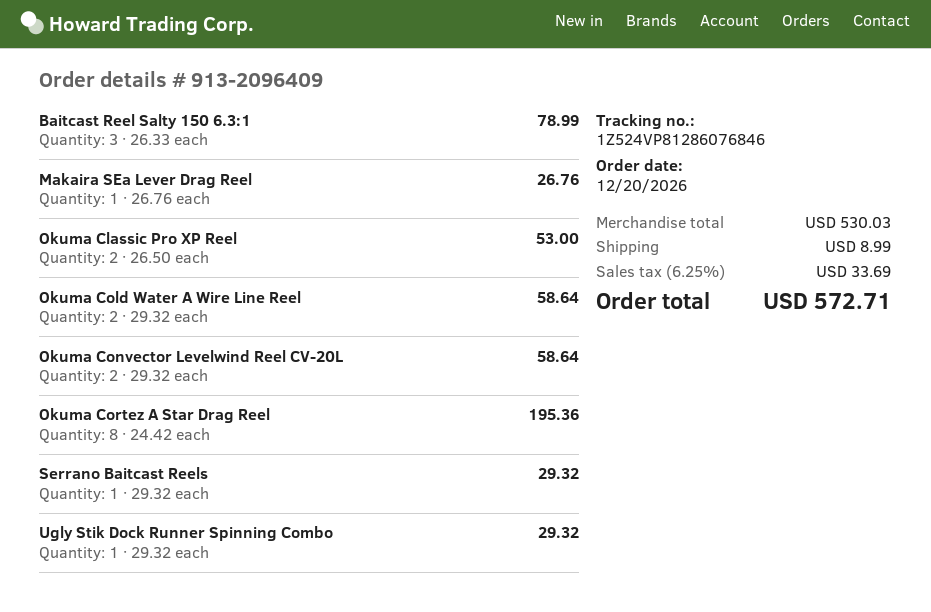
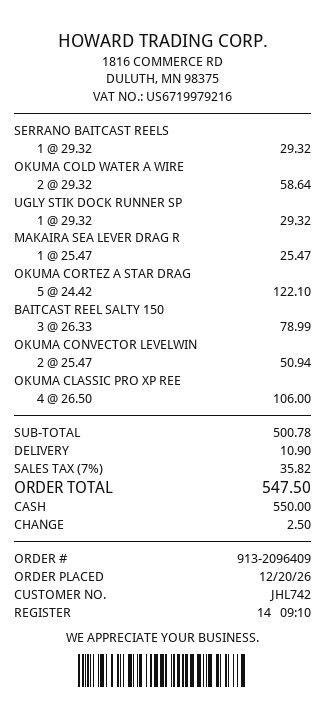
Makaira SEa Lever Drag Reel: 1 x 26.76 = 26.76 -> 1 x 25.47 = 25.47
Okuma Classic Pro XP Reel: 2 x 26.50 = 53.00 -> 4 x 26.50 = 106.00
Okuma Convector Levelwind Reel CV-20L: 2 x 29.32 = 58.64 -> 2 x 25.47 = 50.94
Okuma Cortez A Star Drag Reel: 8 x 24.42 = 195.36 -> 5 x 24.42 = 122.10
subtotal: 530.03 -> 500.78
shipping: 8.99 -> 10.90
tax: 6.25% = 33.69 -> 7% = 35.82
total: 572.71 -> 547.50

